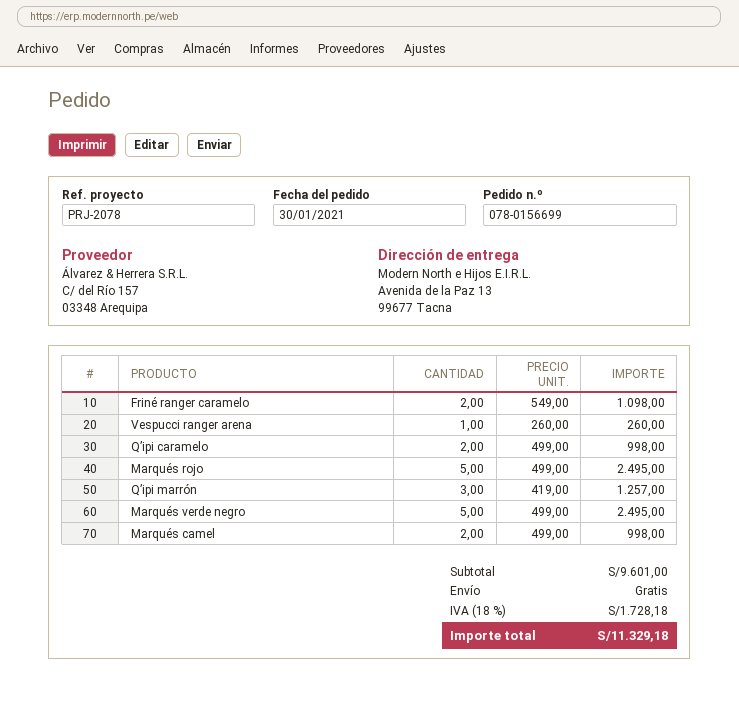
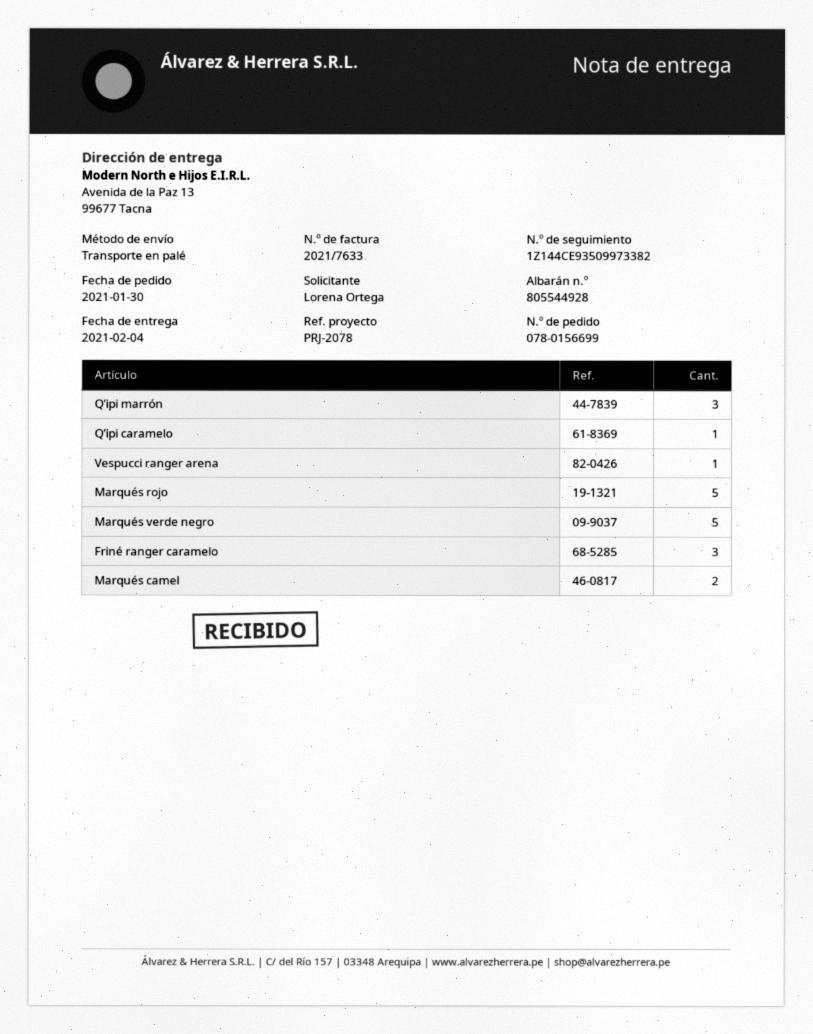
Friné ranger caramelo: 2 -> 3
Q’ipi caramelo: 2 -> 1

